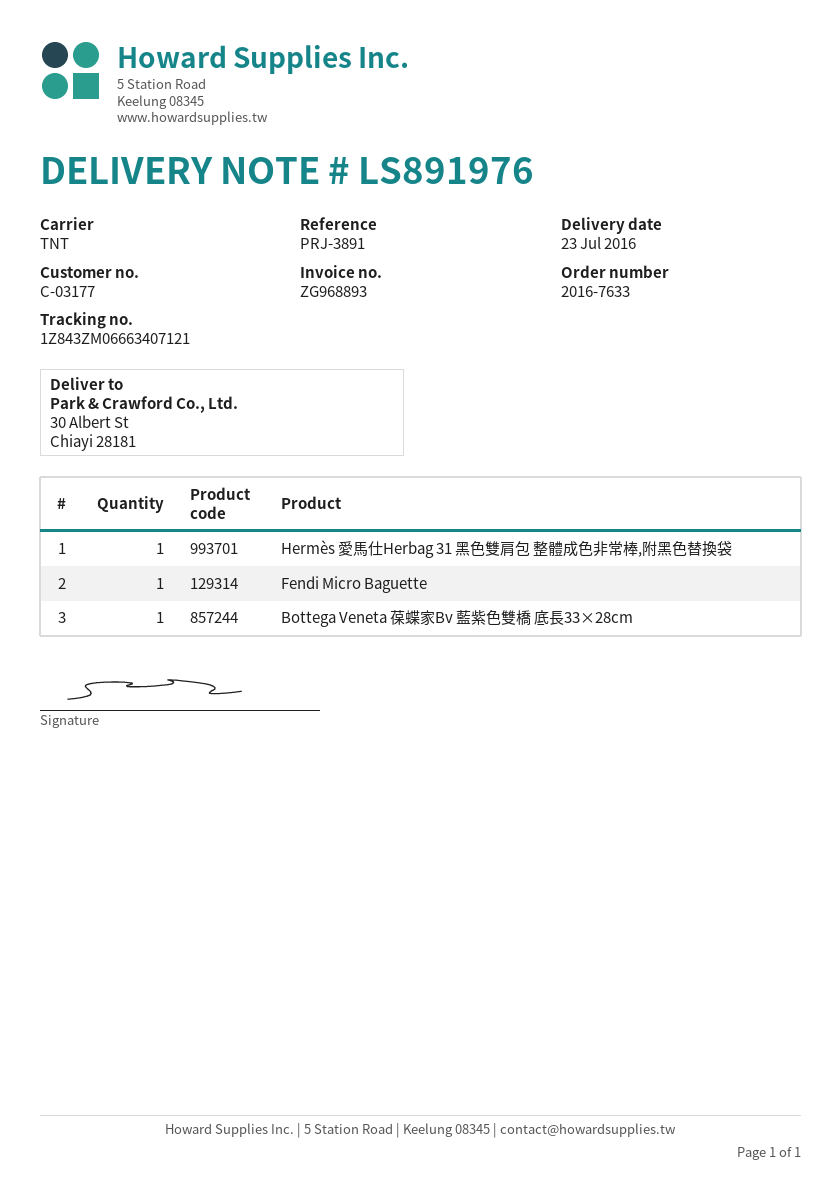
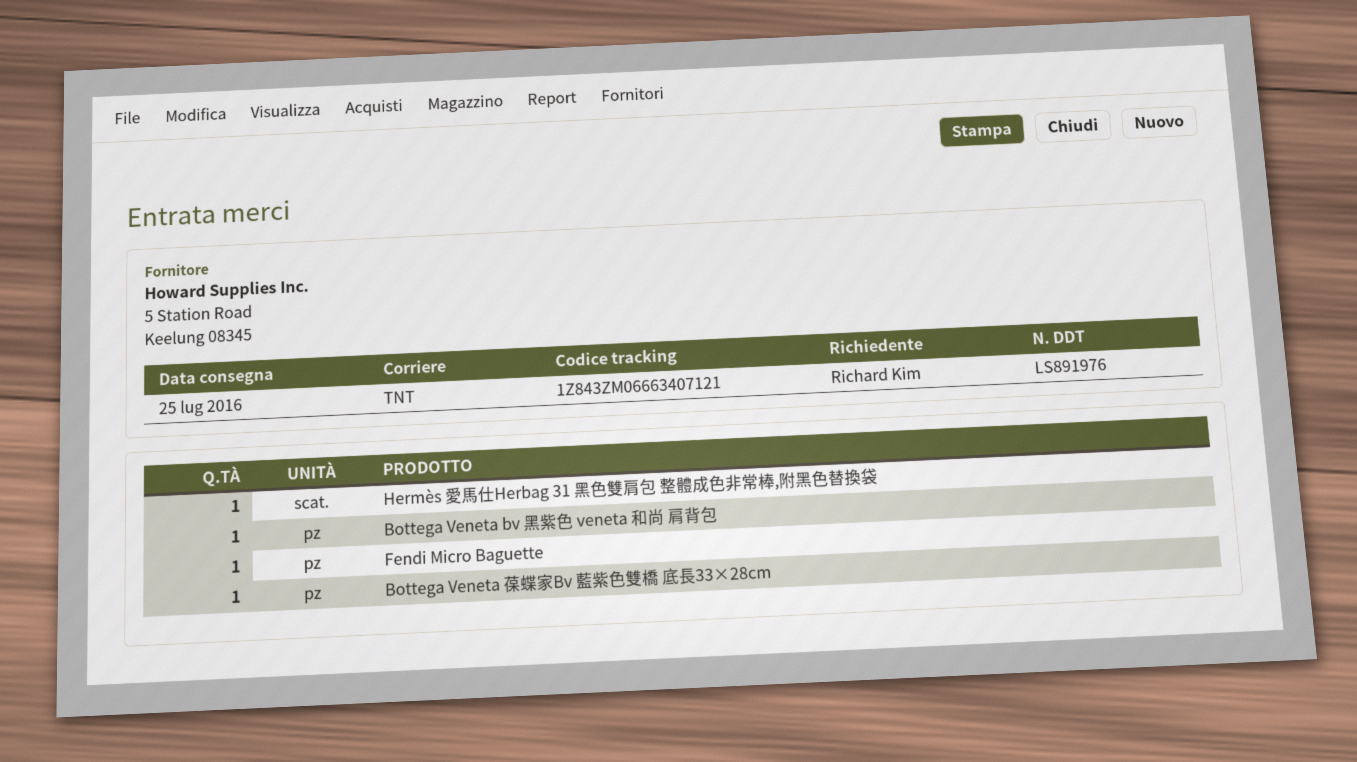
delivery date: 2016-07-23 -> 2016-07-25
Bottega Veneta bv 黑紫色 veneta 和尚 肩背包: none -> 1

